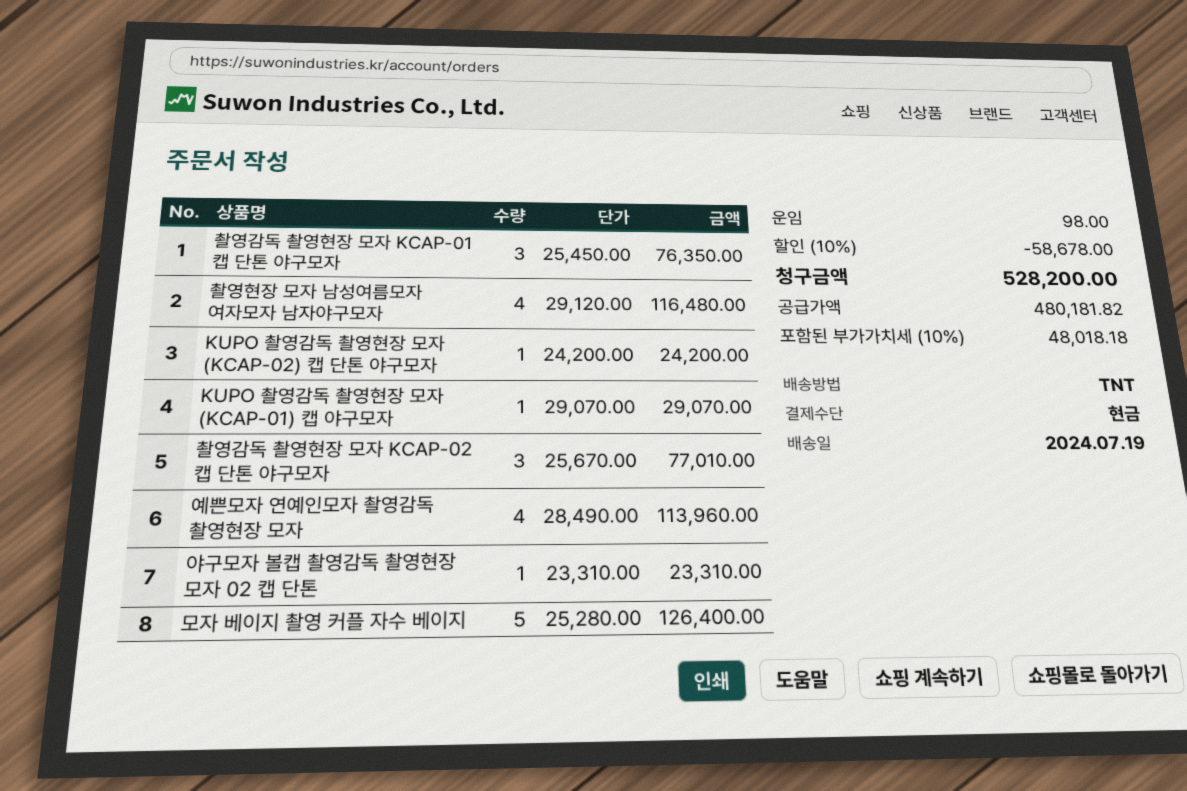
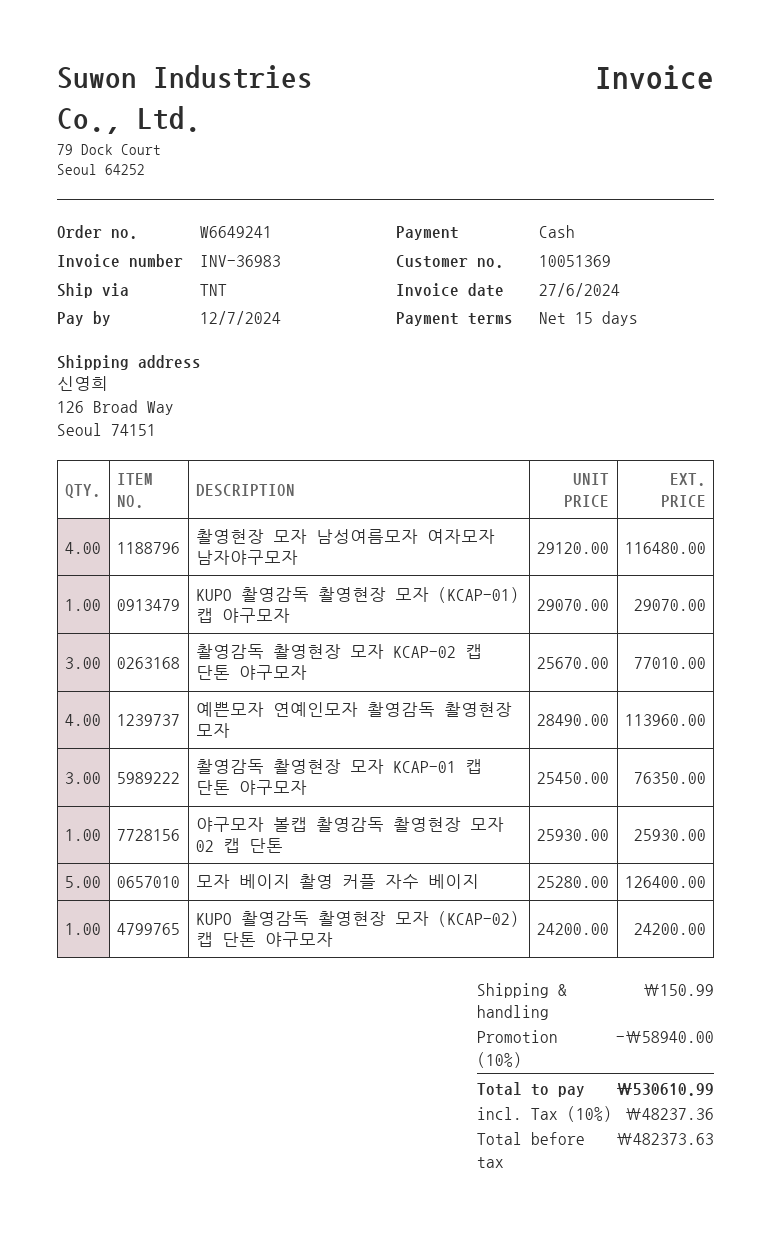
야구모자 볼캡 촬영감독 촬영현장 모자 02 캡 단톤: 1 x 23310.00 = 23310.00 -> 1 x 25930.00 = 25930.00
discount: 10% = 58678.00 -> 10% = 58940.00
shipping: 98.00 -> 150.99
net: 480181.82 -> 482373.63
tax: 10% = 48018.18 -> 10% = 48237.36
total: 528200.00 -> 530610.99

